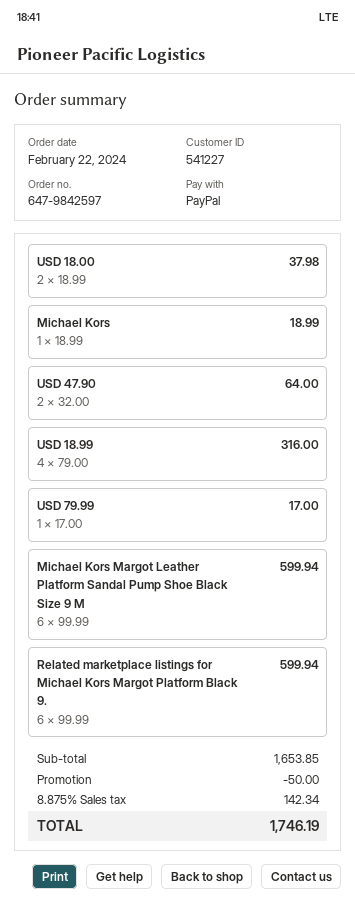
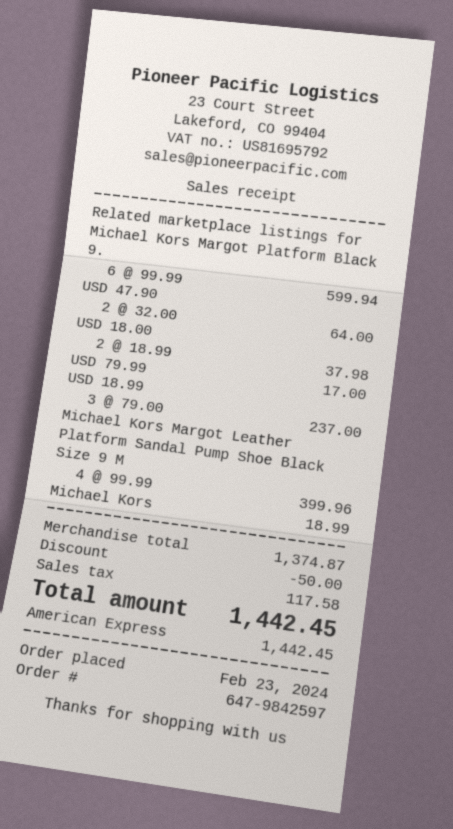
order date: 2024-02-22 -> 2024-02-23
payment method: PayPal -> American Express
USD 18.99: 4 x 79.00 = 316.00 -> 3 x 79.00 = 237.00
Michael Kors Margot Leather Platform Sandal Pump Shoe Black Size 9 M: 6 x 99.99 = 599.94 -> 4 x 99.99 = 399.96
subtotal: 1653.85 -> 1374.87
tax: 142.34 -> 117.58
total: 1746.19 -> 1442.45

